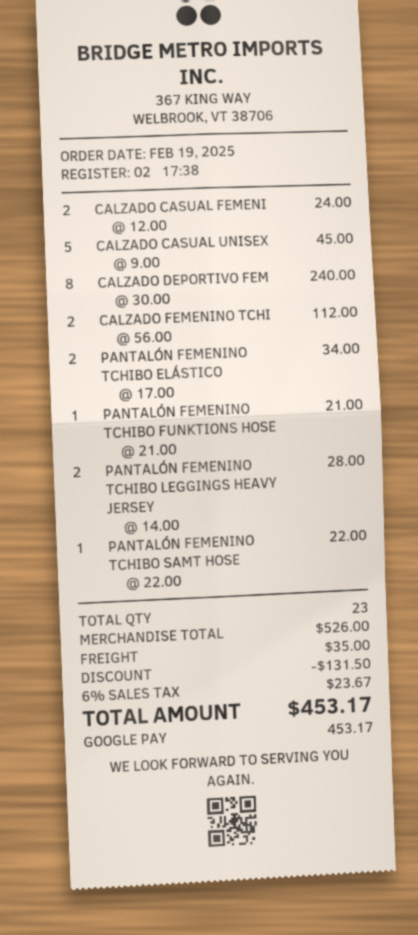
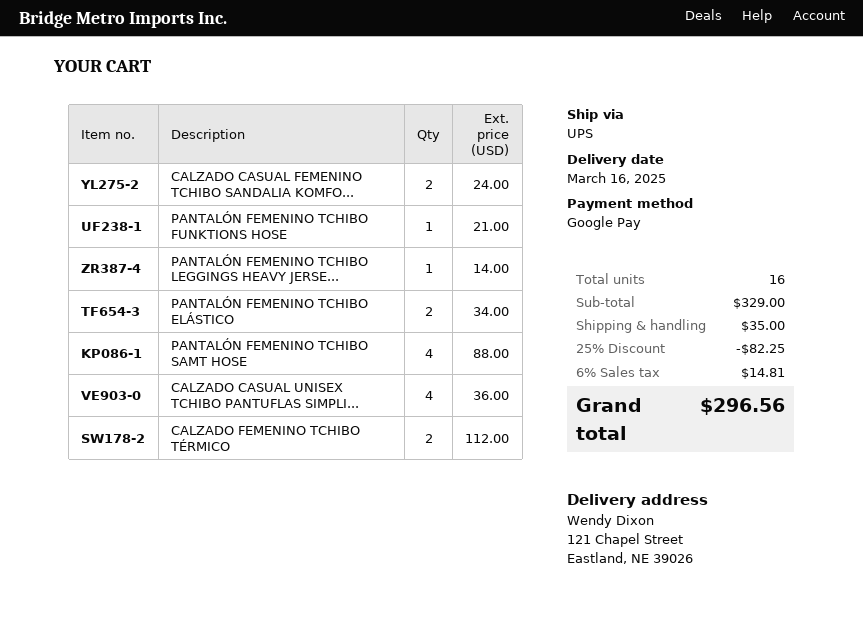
CALZADO CASUAL UNISEX: 5 for 45.00 -> 4 for 36.00
CALZADO DEPORTIVO FEM: 8 for 240.00 -> none
PANTALÓN FEMENINO TCHIBO LEGGINGS HEAVY JERSEY: 2 for 28.00 -> 1 for 14.00
PANTALÓN FEMENINO TCHIBO SAMT HOSE: 1 for 22.00 -> 4 for 88.00
total quantity: 23 -> 16
subtotal: 526.00 -> 329.00
discount: 131.50 -> 82.25
tax: 6% = 23.67 -> 6% = 14.81
total: 453.17 -> 296.56

